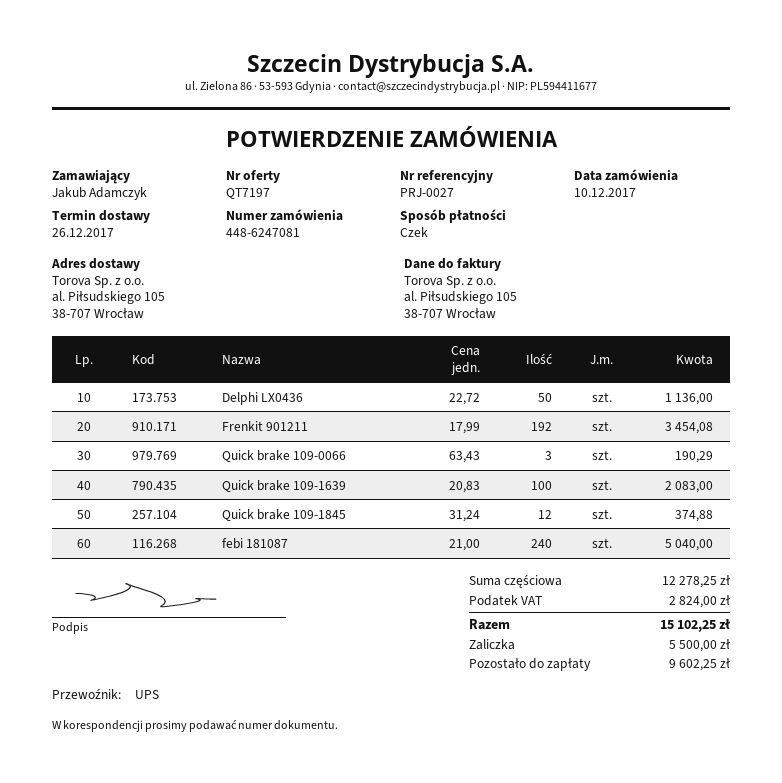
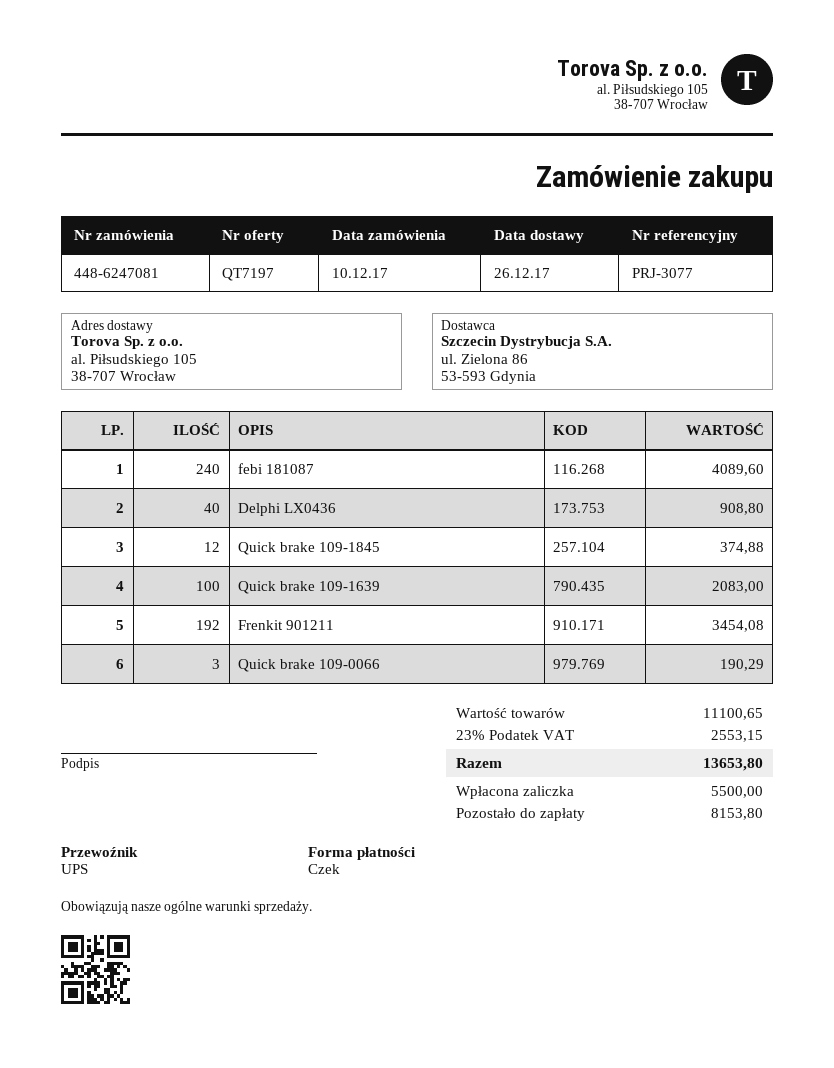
reference: PRJ-0027 -> PRJ-3077
Delphi LX0436: 50 for 1136.00 -> 40 for 908.80
febi 181087: 240 for 5040.00 -> 240 for 4089.60
subtotal: 12278.25 -> 11100.65
tax: 2824.00 -> 2553.15
total: 15102.25 -> 13653.80
balance: 9602.25 -> 8153.80

